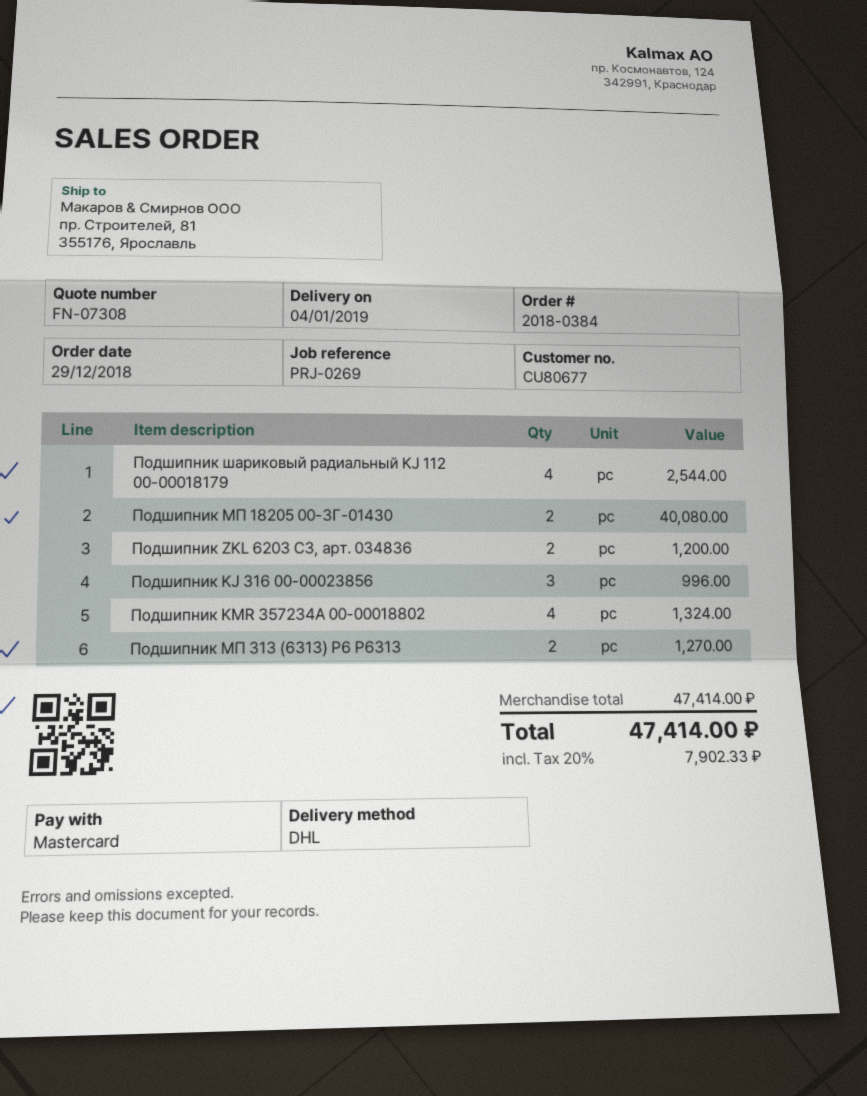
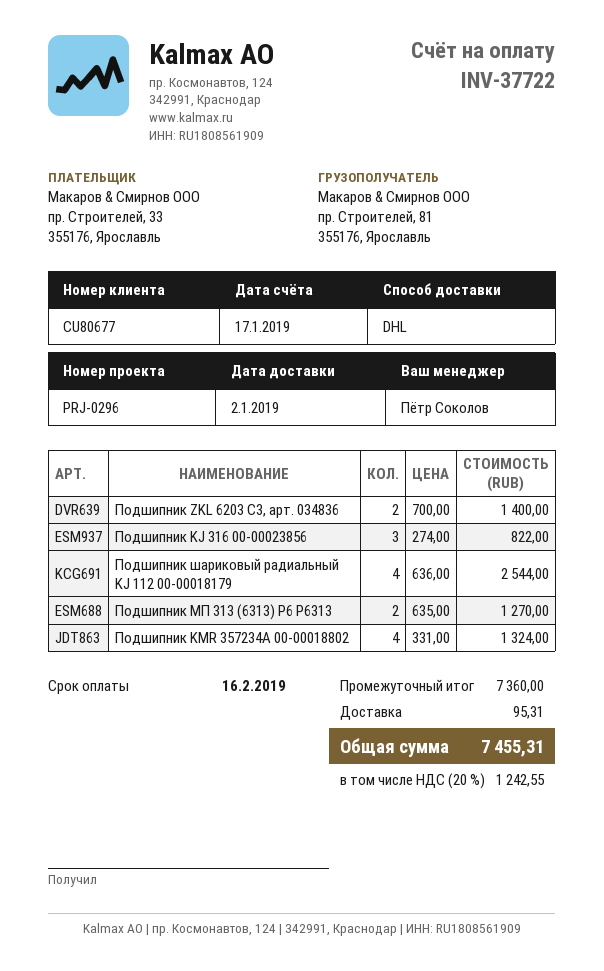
delivery date: 2019-01-04 -> 2019-01-02
reference: PRJ-0269 -> PRJ-0296
Подшипник МП 18205 00-ЗГ-01430: 2 for 40080.00 -> none
Подшипник ZKL 6203 C3, арт. 034836: 2 for 1200.00 -> 2 for 1400.00
Подшипник KJ 316 00-00023856: 3 for 996.00 -> 3 for 822.00
subtotal: 47414.00 -> 7360.00
shipping: none -> 95.31
tax: 20% = 7902.33 -> 20% = 1242.55
total: 47414.00 -> 7455.31

